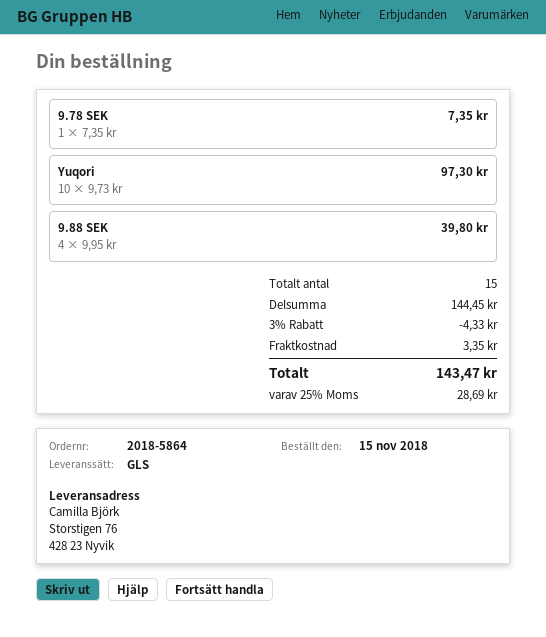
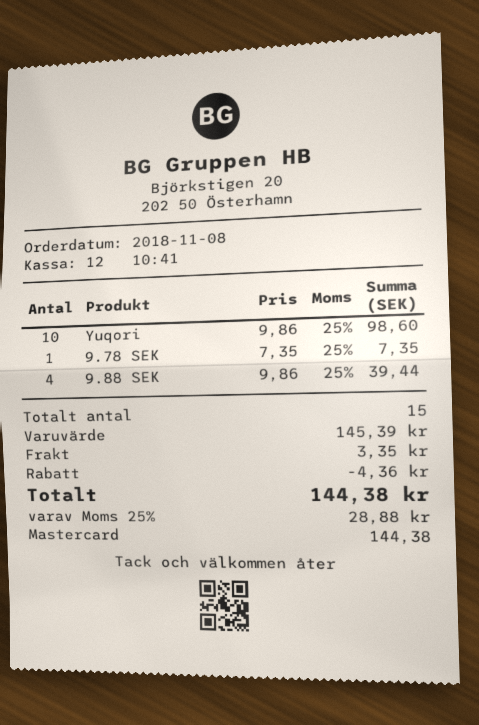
order date: 2018-11-15 -> 2018-11-08
Yuqori: 10 x 9.73 = 97.30 -> 10 x 9.86 = 98.60
9.88 SEK: 4 x 9.95 = 39.80 -> 4 x 9.86 = 39.44
subtotal: 144.45 -> 145.39
discount: 4.33 -> 4.36
tax: 25% = 28.69 -> 25% = 28.88
total: 143.47 -> 144.38

